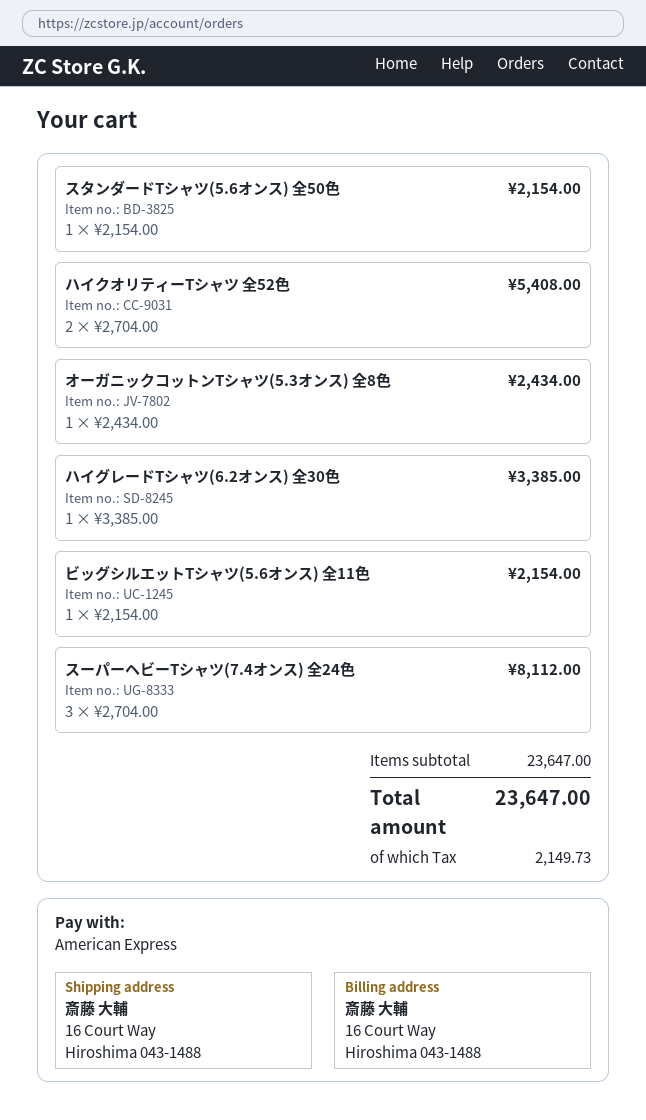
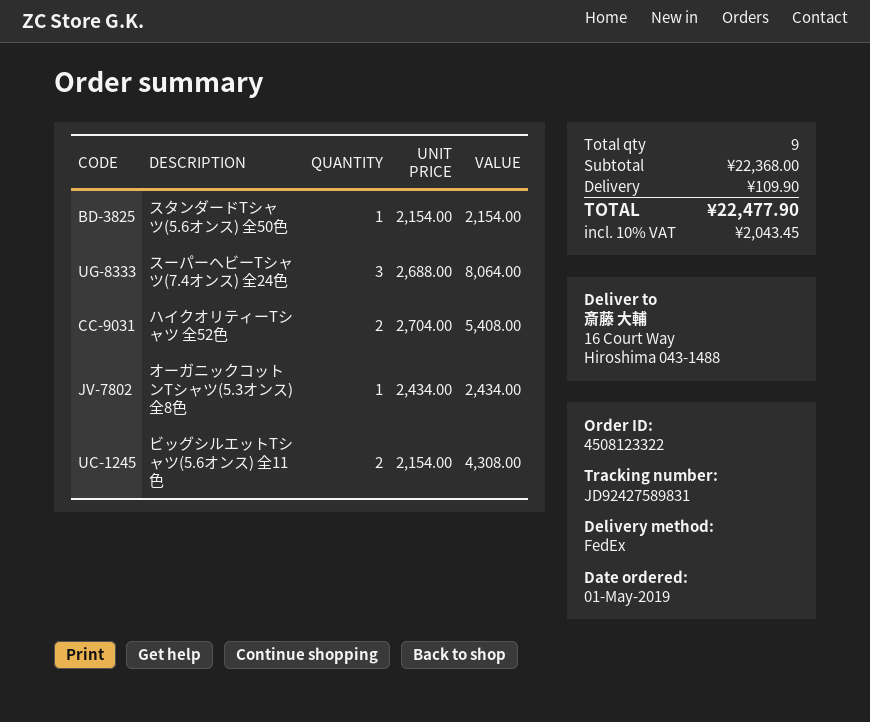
ハイグレードTシャツ(6.2オンス) 全30色: 1 x 3385.00 = 3385.00 -> none
ビッグシルエットTシャツ(5.6オンス) 全11色: 1 x 2154.00 = 2154.00 -> 2 x 2154.00 = 4308.00
スーパーヘビーTシャツ(7.4オンス) 全24色: 3 x 2704.00 = 8112.00 -> 3 x 2688.00 = 8064.00
subtotal: 23647.00 -> 22368.00
shipping: none -> 109.90
tax: 2149.73 -> 2043.45
total: 23647.00 -> 22477.90

